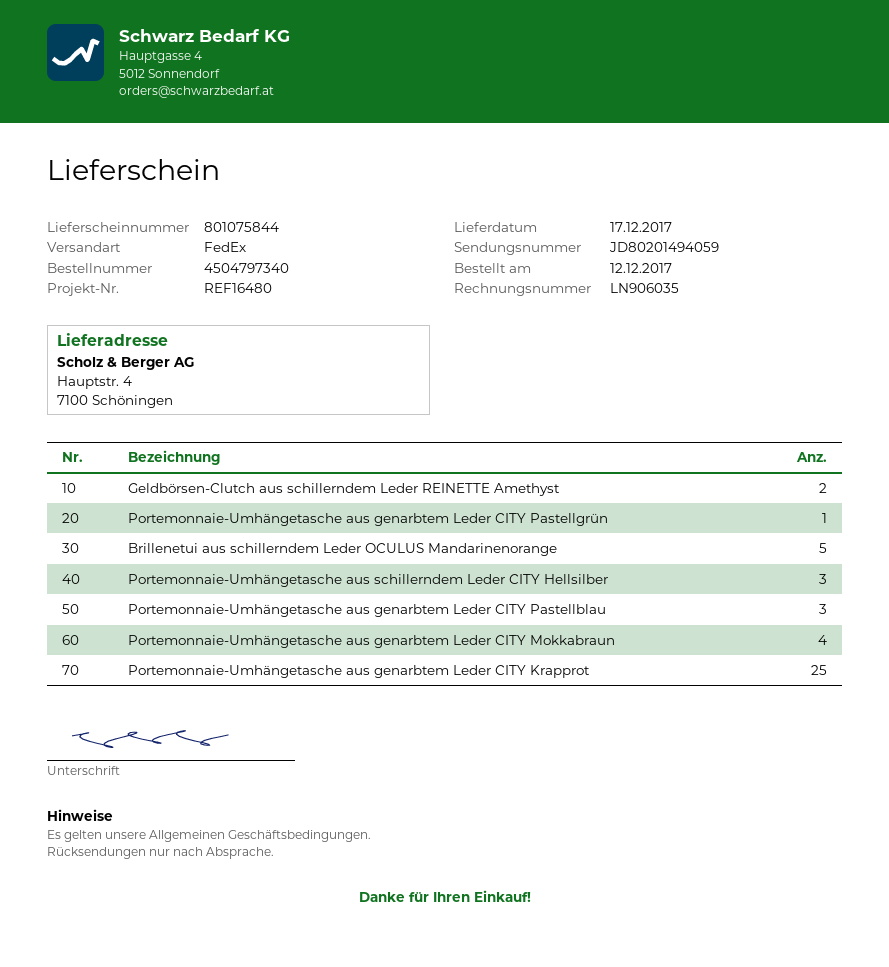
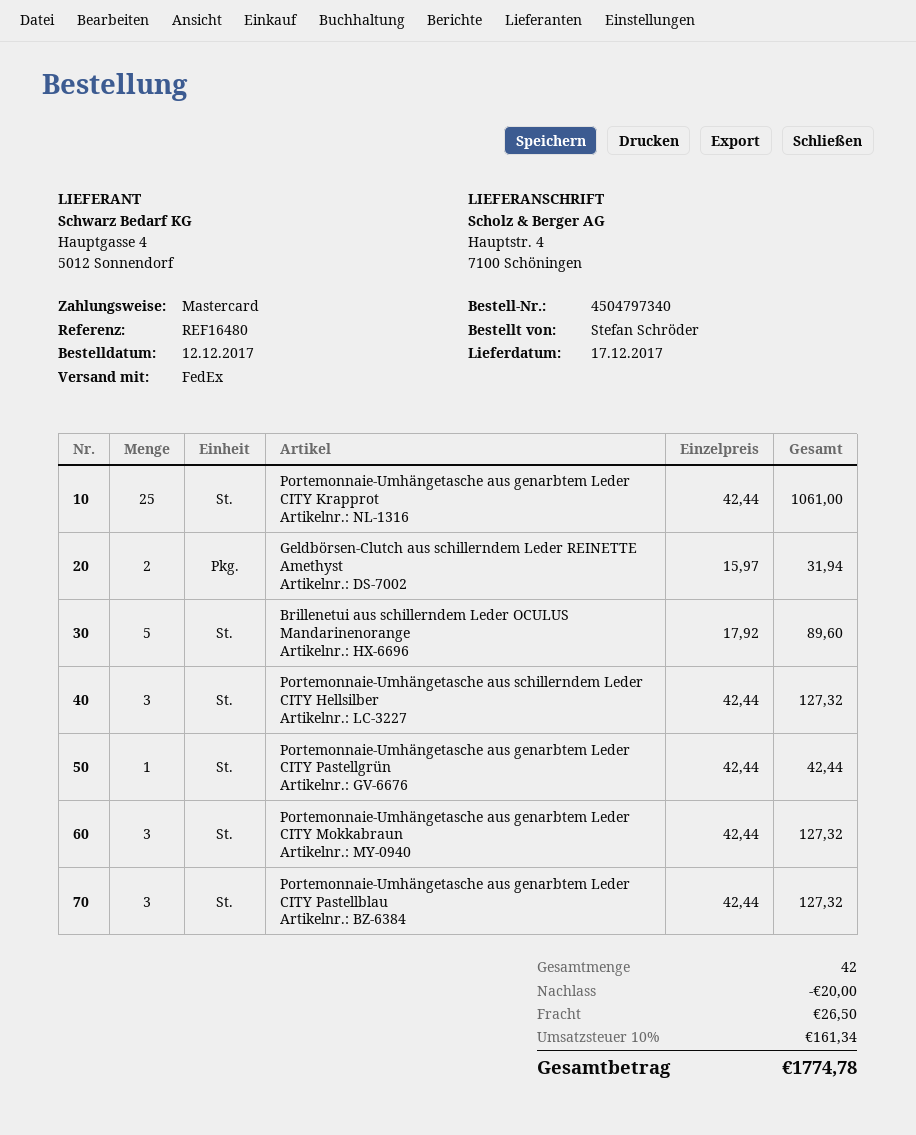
Portemonnaie-Umhängetasche aus genarbtem Leder CITY Mokkabraun: 4 -> 3

